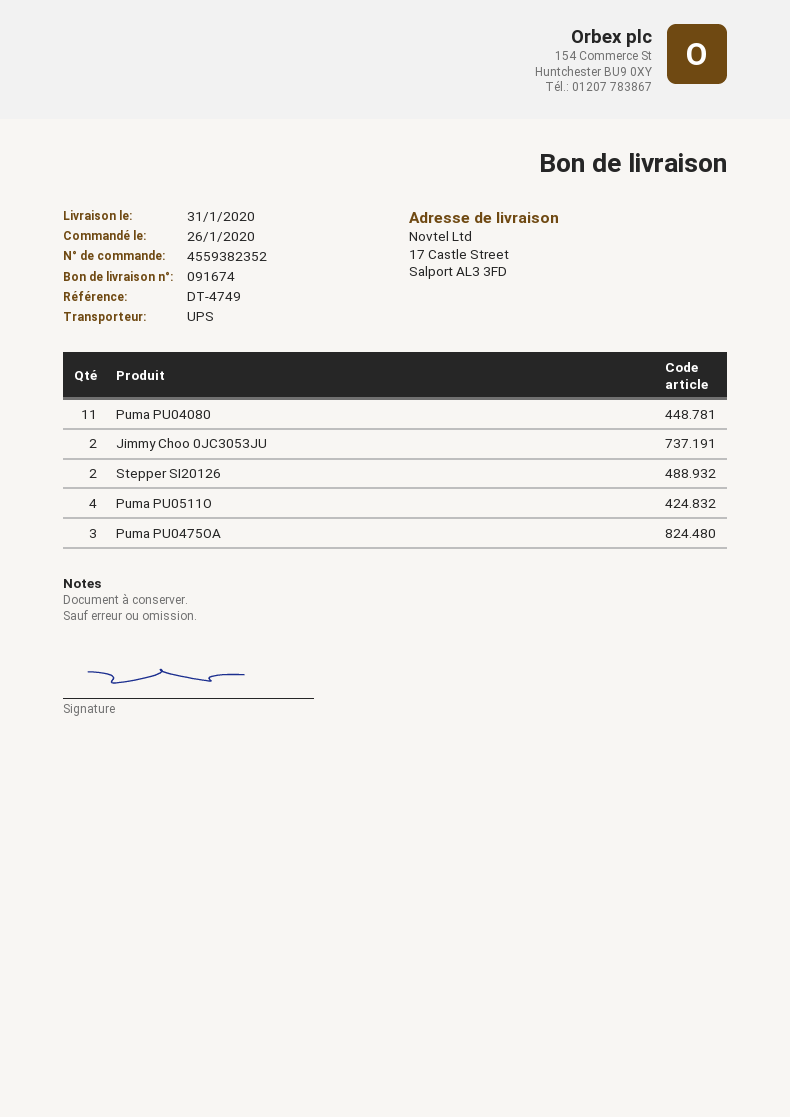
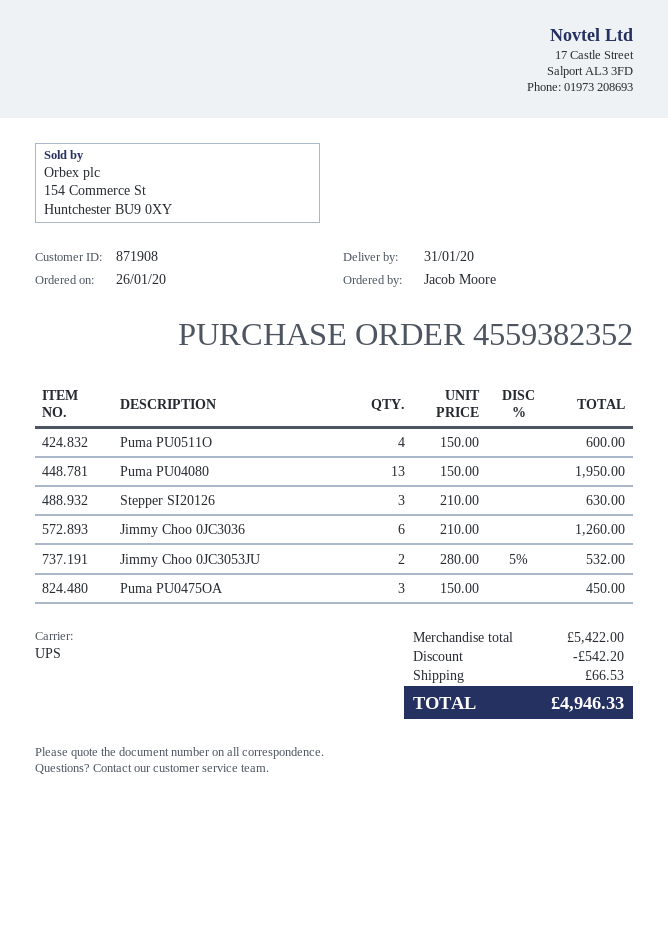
Puma PU04080: 11 -> 13
Stepper SI20126: 2 -> 3
Jimmy Choo 0JC3036: none -> 6

